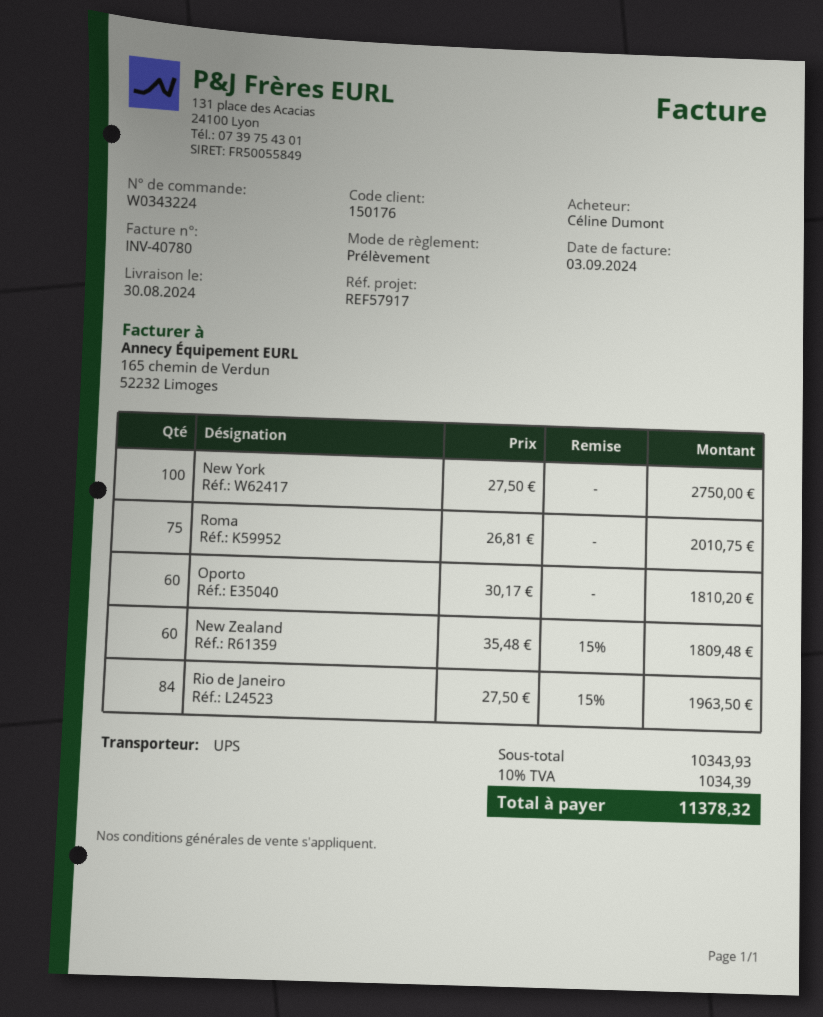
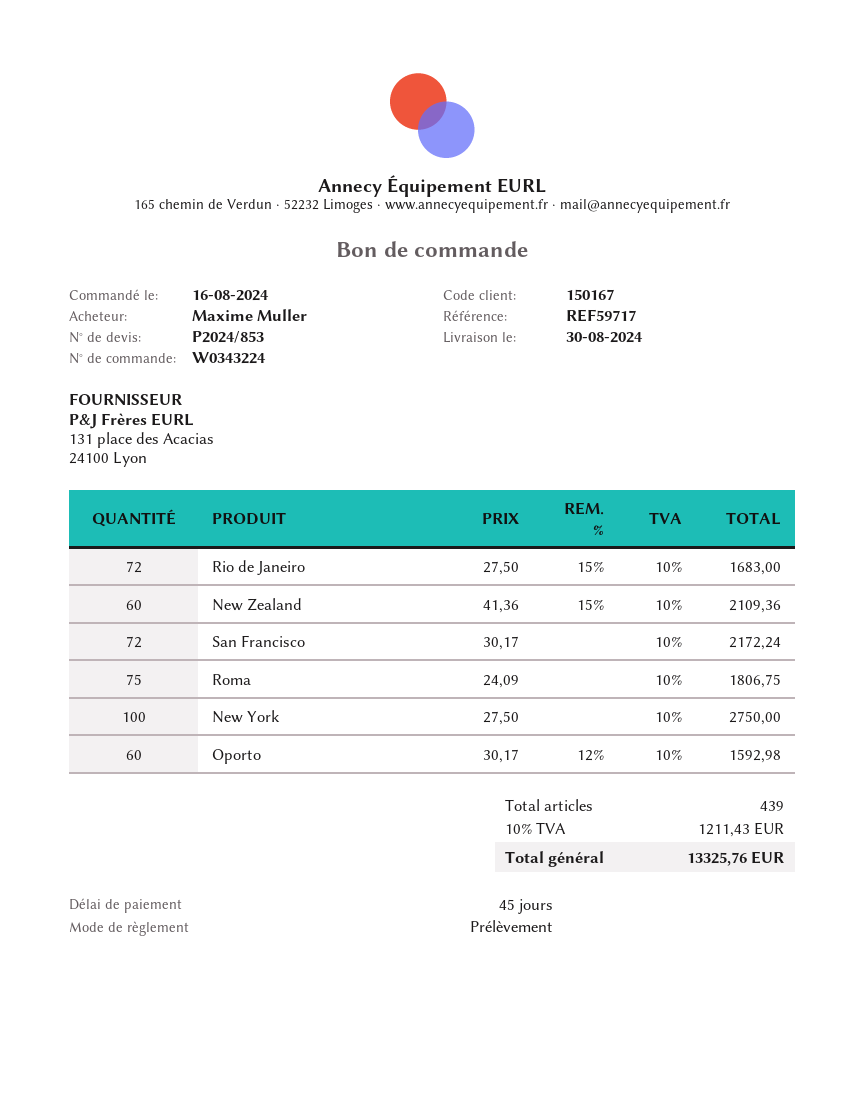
customer number: 150176 -> 150167
reference: REF57917 -> REF59717
ordered by: Céline Dumont -> Maxime Muller
Roma: 75 x 26.81 = 2010.75 -> 75 x 24.09 = 1806.75
Oporto: 60 x 30.17 = 1810.20 -> 60 x 30.17 - 12% = 1592.98
New Zealand: 60 x 35.48 - 15% = 1809.48 -> 60 x 41.36 - 15% = 2109.36
Rio de Janeiro: 84 x 27.50 - 15% = 1963.50 -> 72 x 27.50 - 15% = 1683.00
San Francisco: none -> 72 x 30.17 = 2172.24
tax: 10% = 1034.39 -> 10% = 1211.43
total: 11378.32 -> 13325.76

